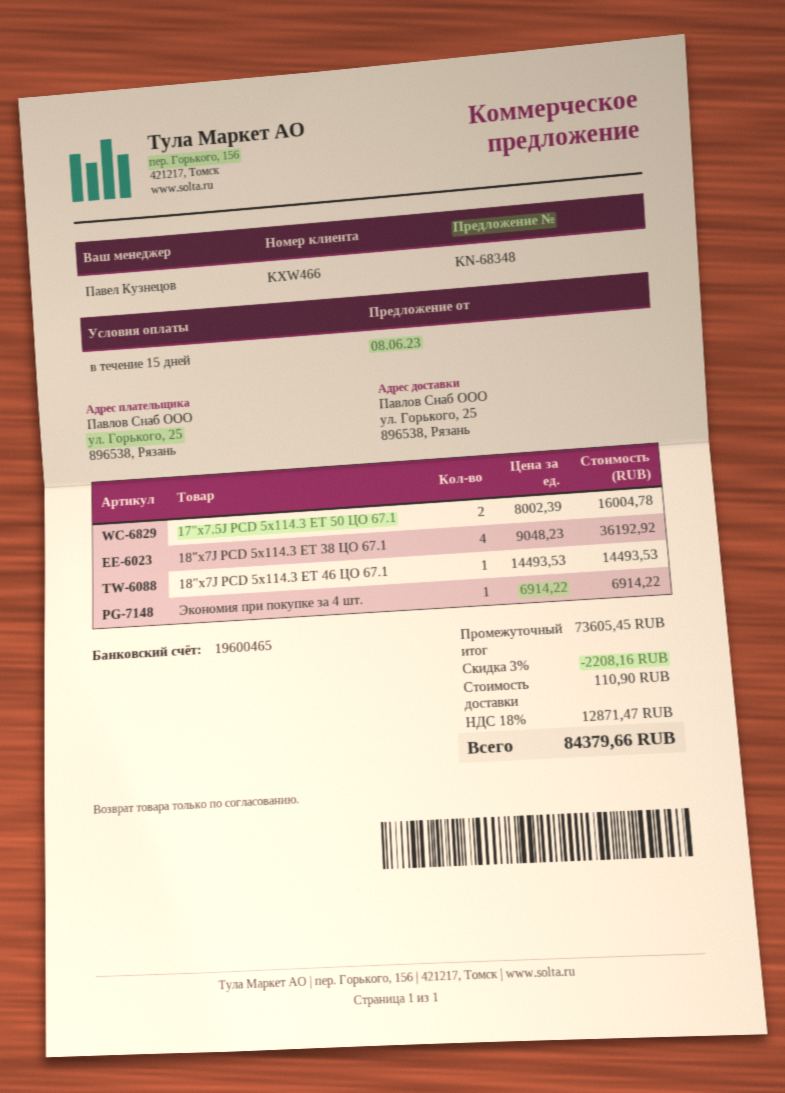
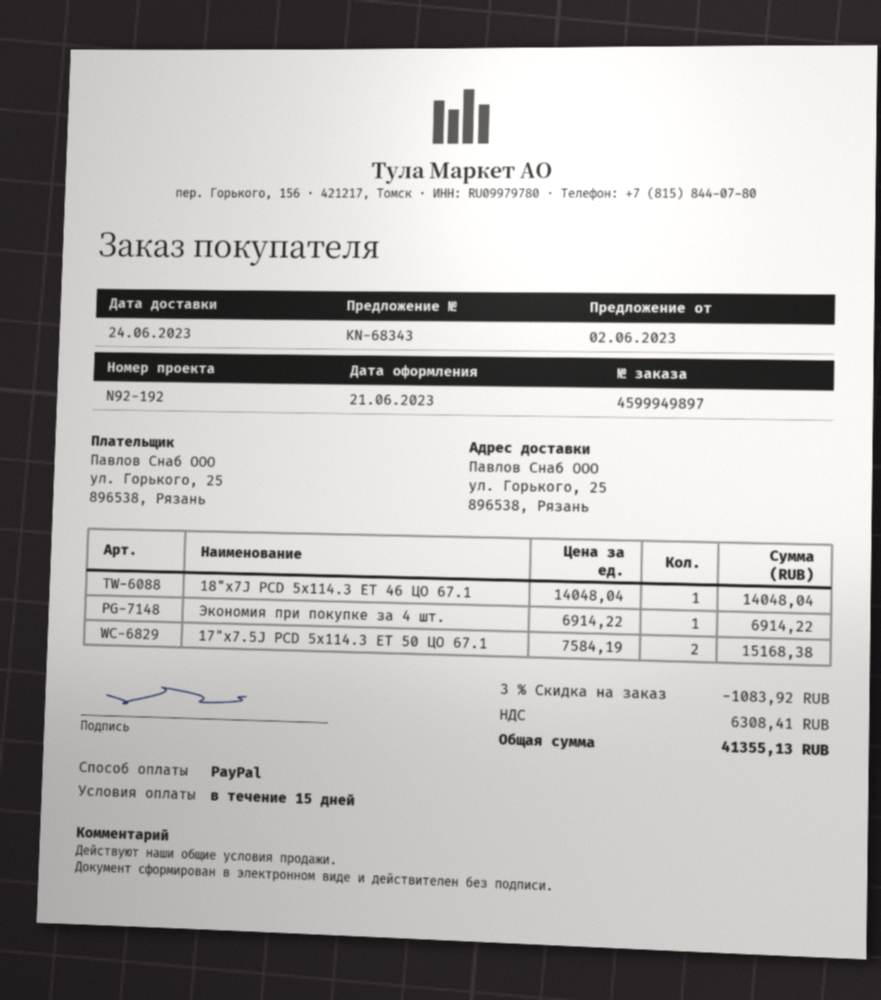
quote number: KN-68348 -> KN-68343
quote date: 2023-06-08 -> 2023-06-02
17"x7.5J PCD 5x114.3 ЕТ 50 ЦО 67.1: 2 x 8002.39 = 16004.78 -> 2 x 7584.19 = 15168.38
18"x7J PCD 5x114.3 ЕТ 38 ЦО 67.1: 4 x 9048.23 = 36192.92 -> none
18"x7J PCD 5x114.3 ЕТ 46 ЦО 67.1: 1 x 14493.53 = 14493.53 -> 1 x 14048.04 = 14048.04
discount: 3% = 2208.16 -> 3% = 1083.92
shipping: 110.90 -> none
tax: 12871.47 -> 6308.41
total: 84379.66 -> 41355.13

